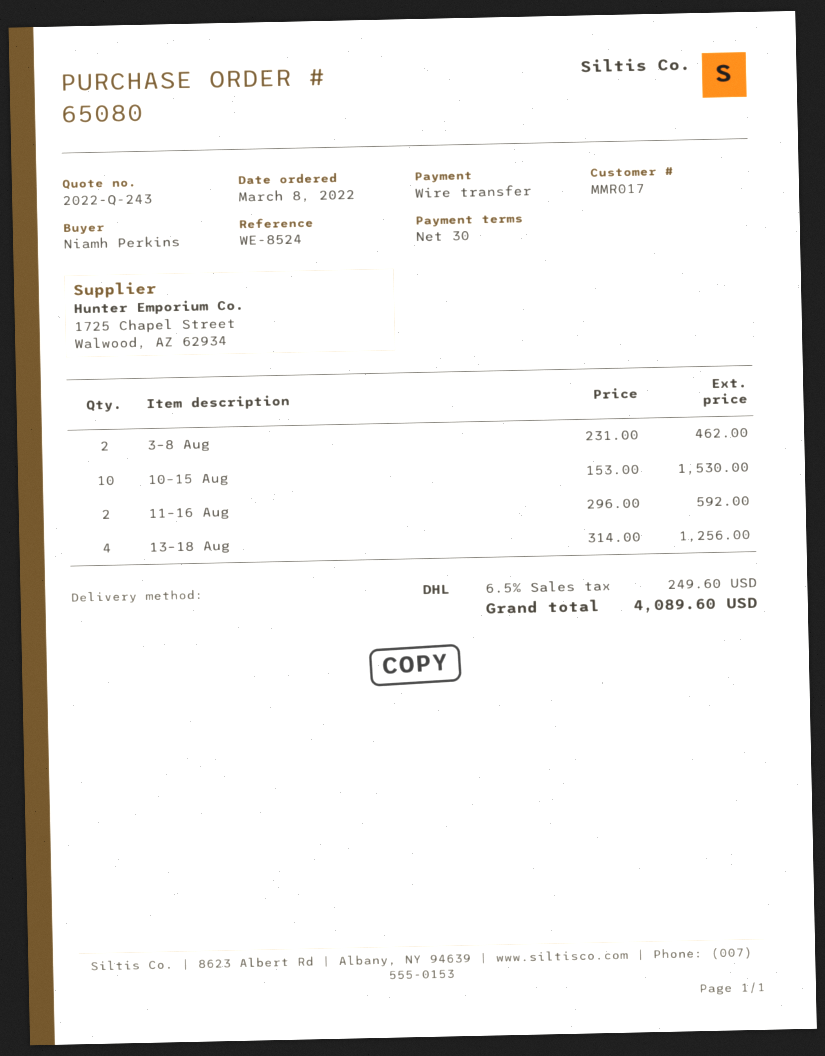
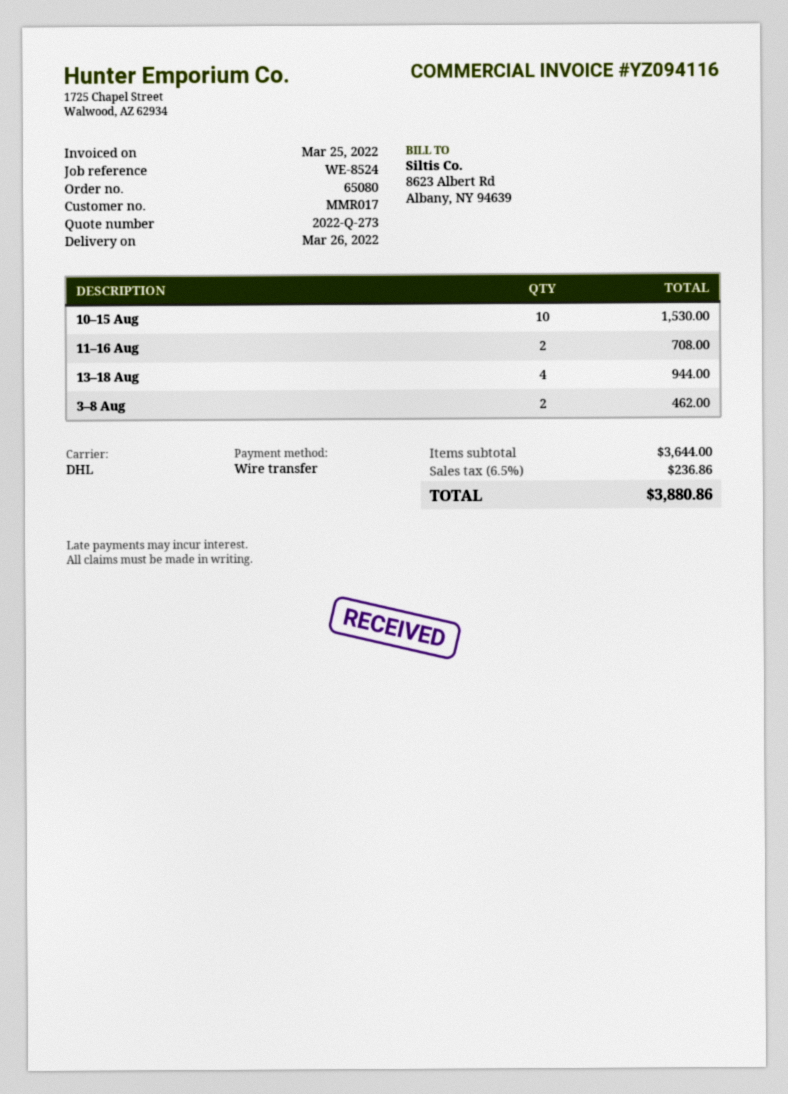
quote number: 2022-Q-243 -> 2022-Q-273
11–16 Aug: 2 for 592.00 -> 2 for 708.00
13–18 Aug: 4 for 1256.00 -> 4 for 944.00
tax: 6.5% = 249.60 -> 6.5% = 236.86
total: 4089.60 -> 3880.86

